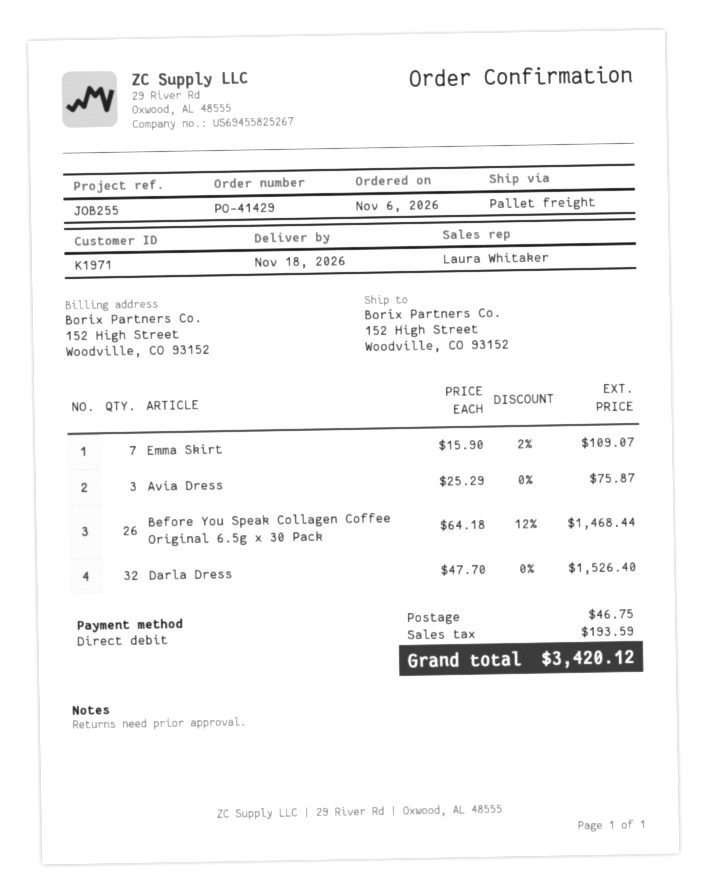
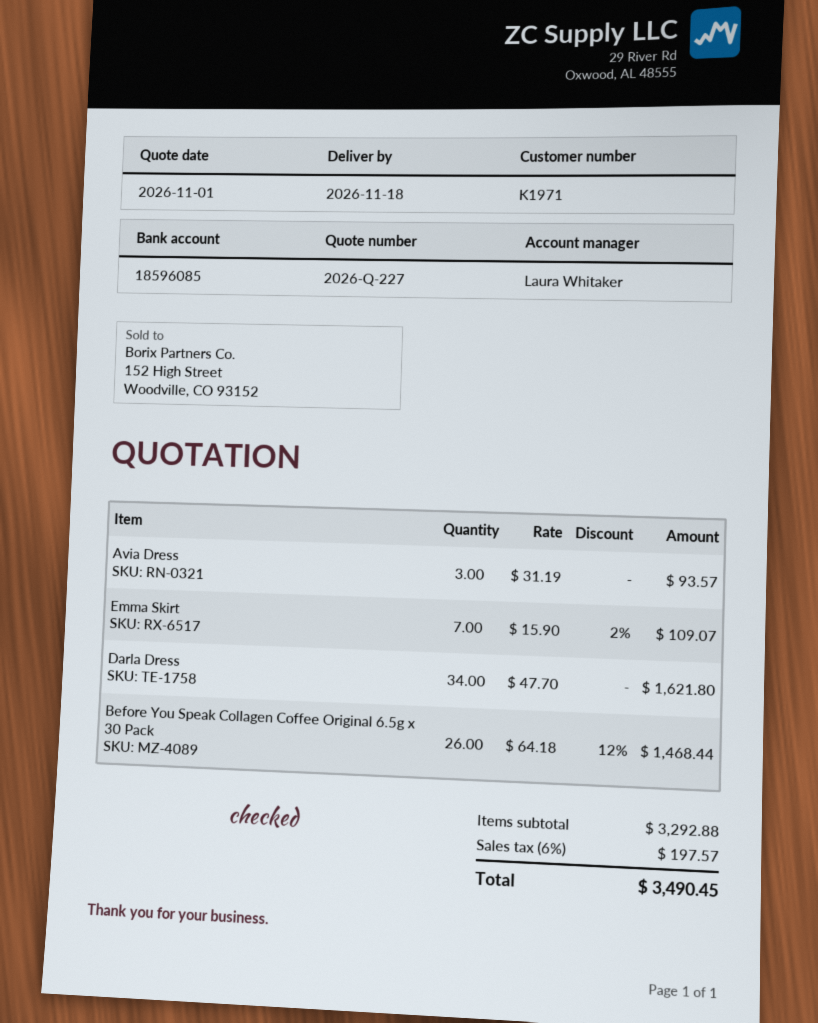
Avia Dress: 3 x 25.29 = 75.87 -> 3 x 31.19 = 93.57
Darla Dress: 32 x 47.70 = 1526.40 -> 34 x 47.70 = 1621.80
shipping: 46.75 -> none
tax: 193.59 -> 197.57
total: 3420.12 -> 3490.45

